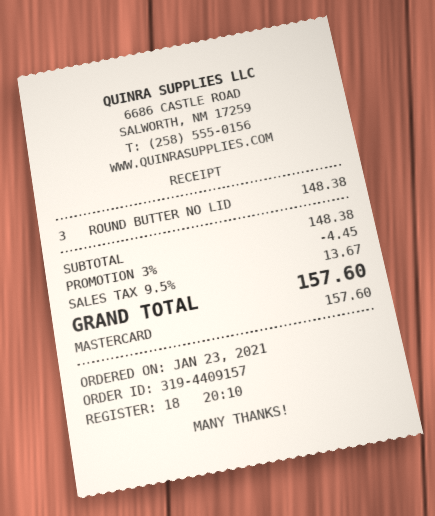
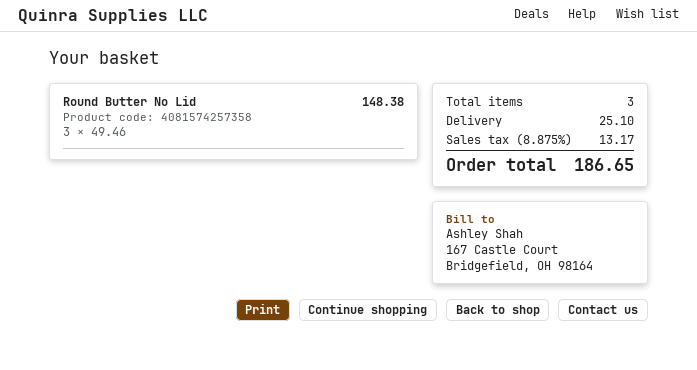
discount: 3% = 4.45 -> none
shipping: none -> 25.10
tax: 9.5% = 13.67 -> 8.875% = 13.17
total: 157.60 -> 186.65

